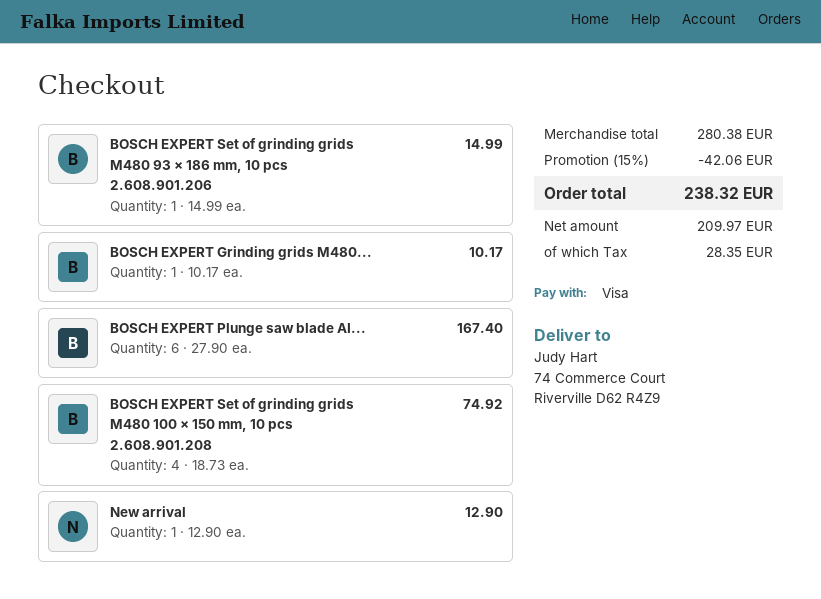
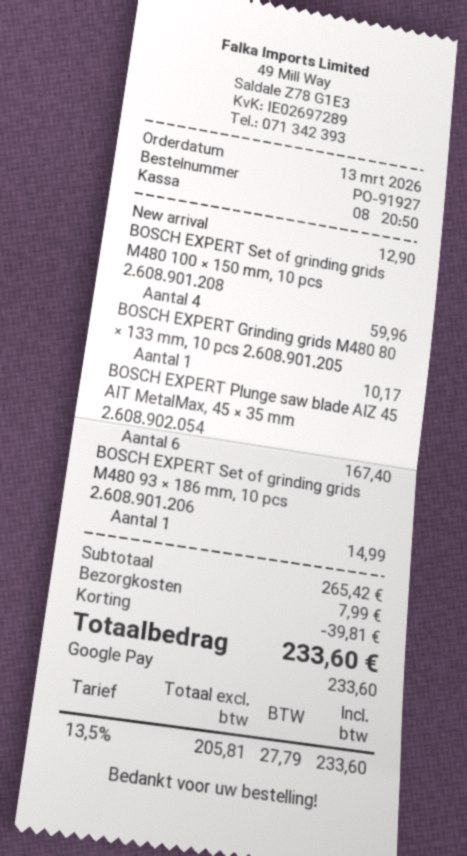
payment method: Visa -> Google Pay
BOSCH EXPERT Set of grinding grids M480 100 × 150 mm, 10 pcs 2.608.901.208: 4 for 74.92 -> 4 for 59.96
subtotal: 280.38 -> 265.42
discount: 42.06 -> 39.81
shipping: none -> 7.99
net: 209.97 -> 205.81
tax: 28.35 -> 27.79
total: 238.32 -> 233.60

